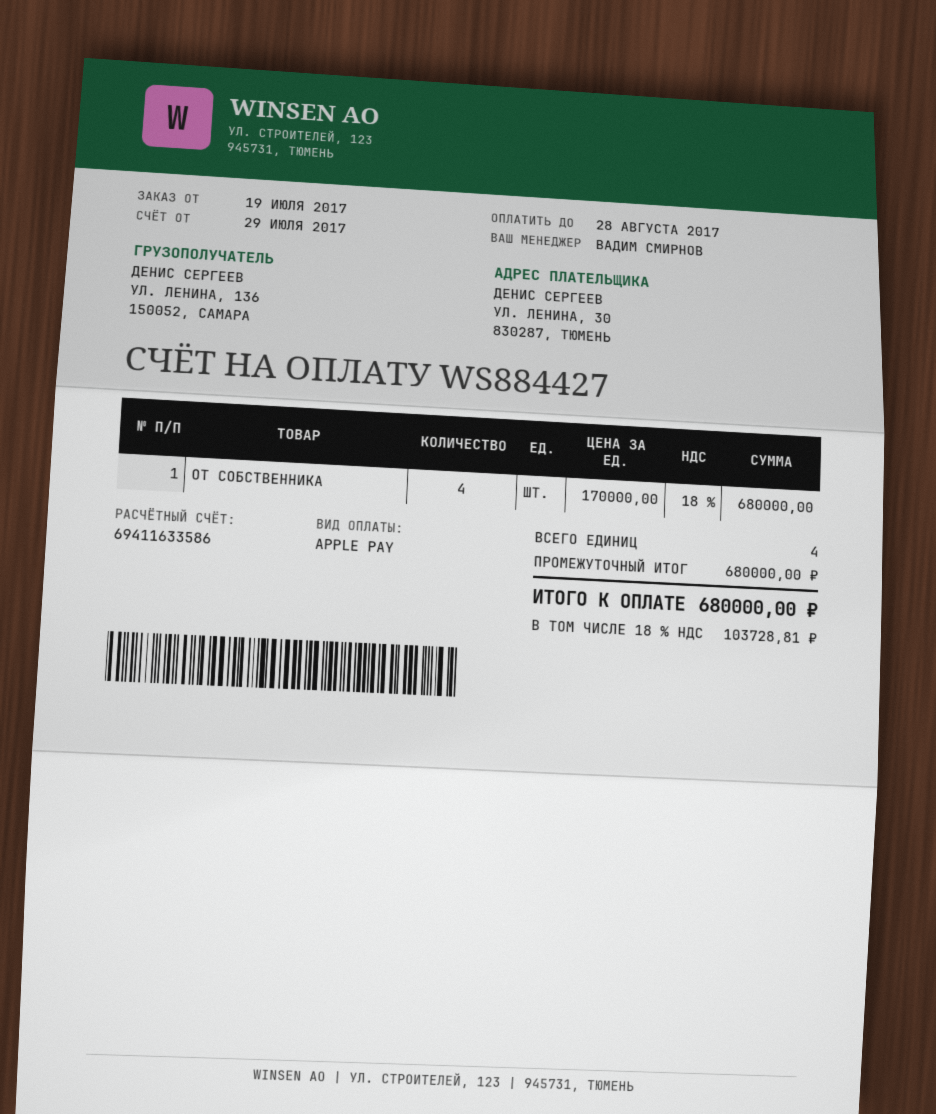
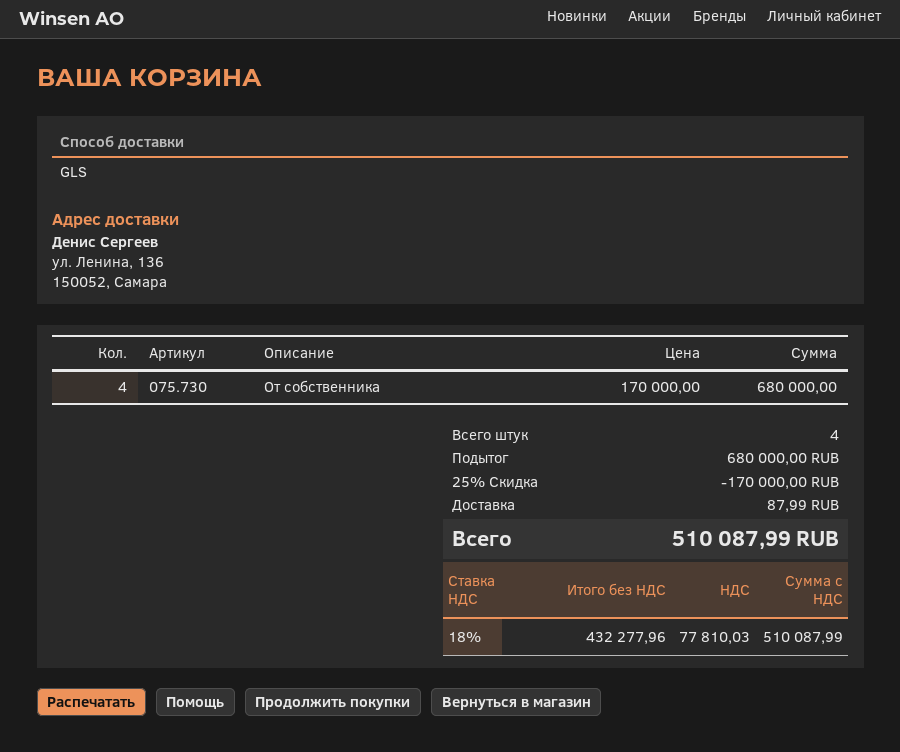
discount: none -> 25% = 170000.00
shipping: none -> 87.99
tax: 18% = 103728.81 -> 18% = 77810.03
total: 680000.00 -> 510087.99

